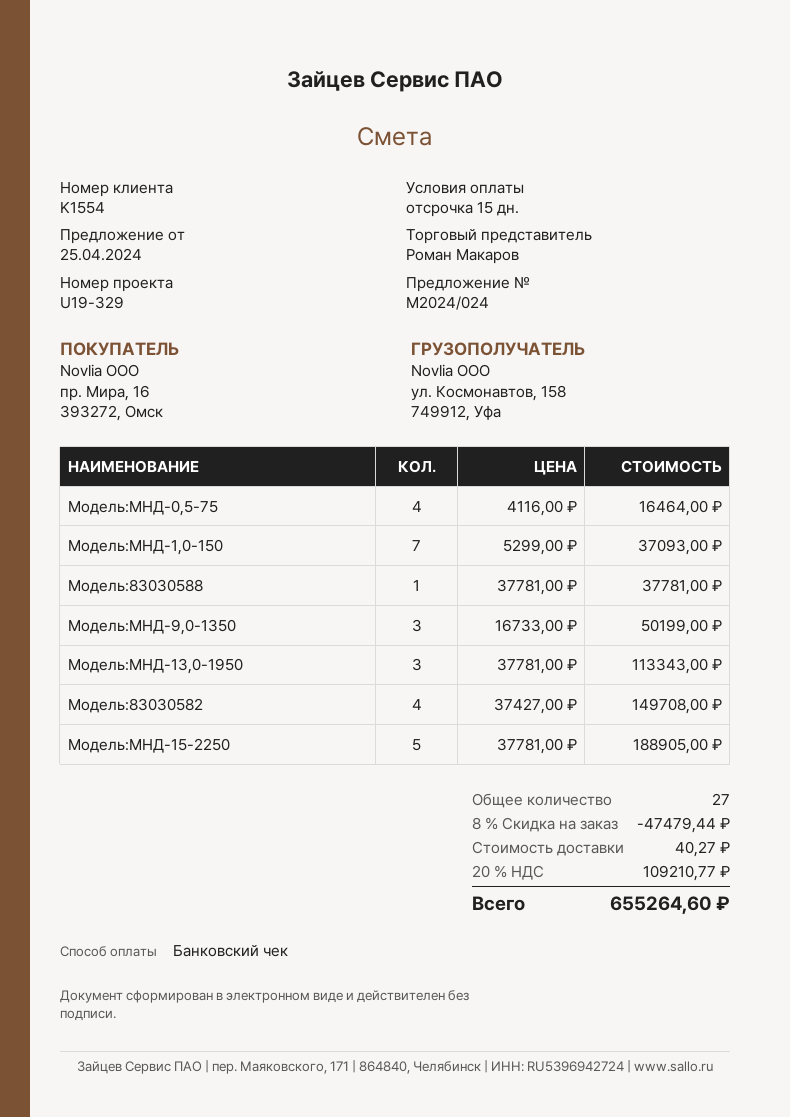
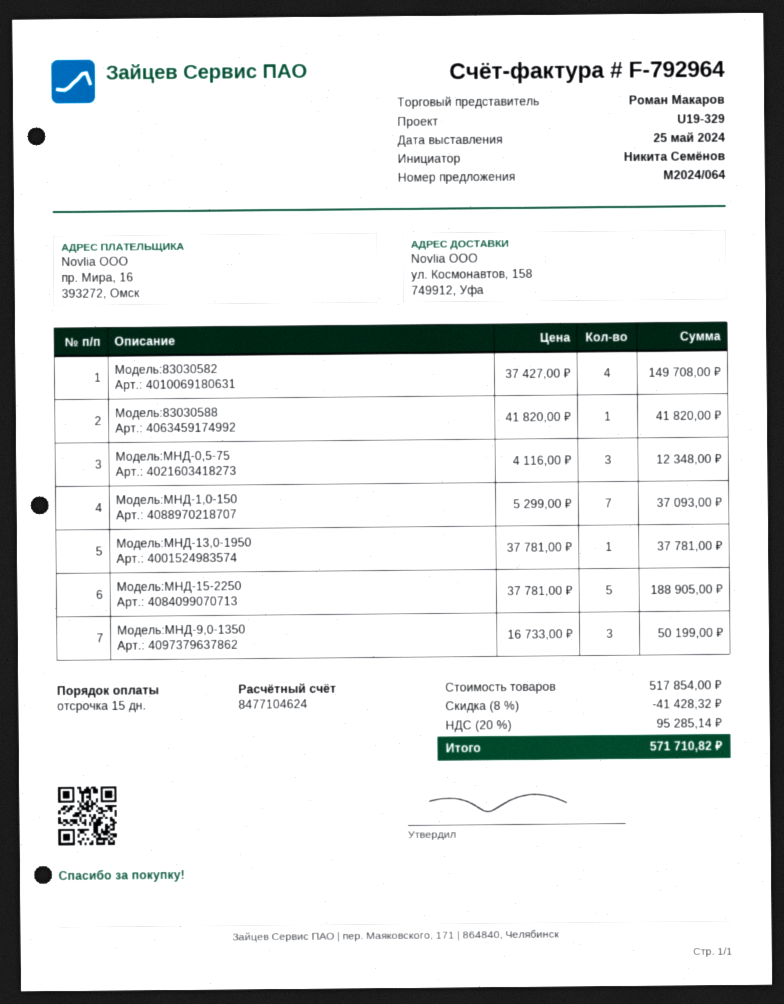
quote number: M2024/024 -> M2024/064
Модель:МНД-0,5-75: 4 x 4116.00 = 16464.00 -> 3 x 4116.00 = 12348.00
Модель:83030588: 1 x 37781.00 = 37781.00 -> 1 x 41820.00 = 41820.00
Модель:МНД-13,0-1950: 3 x 37781.00 = 113343.00 -> 1 x 37781.00 = 37781.00
discount: 8% = 47479.44 -> 8% = 41428.32
shipping: 40.27 -> none
tax: 20% = 109210.77 -> 20% = 95285.14
total: 655264.60 -> 571710.82

